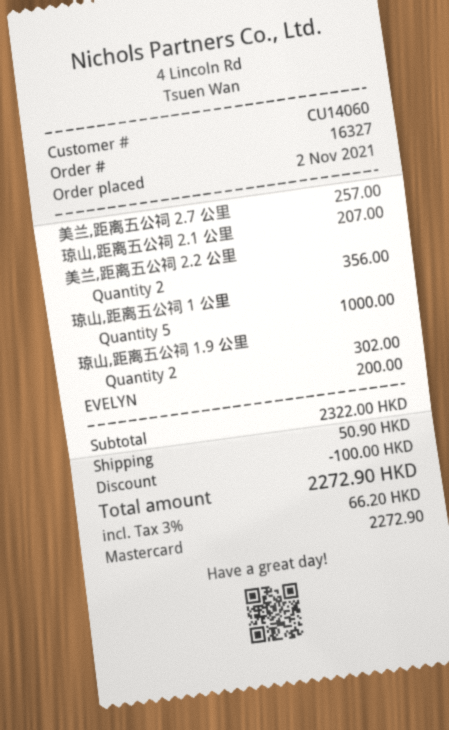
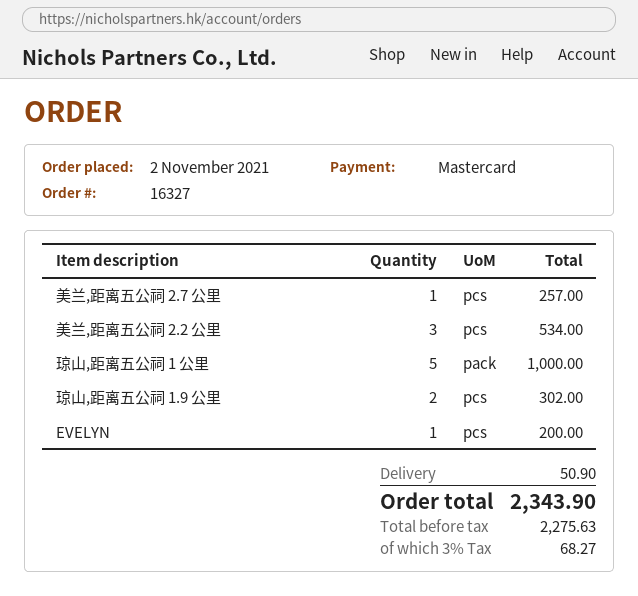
琼山,距离五公祠 2.1 公里: 1 for 207.00 -> none
美兰,距离五公祠 2.2 公里: 2 for 356.00 -> 3 for 534.00
discount: 100.00 -> none
tax: 3% = 66.20 -> 3% = 68.27
total: 2272.90 -> 2343.90

